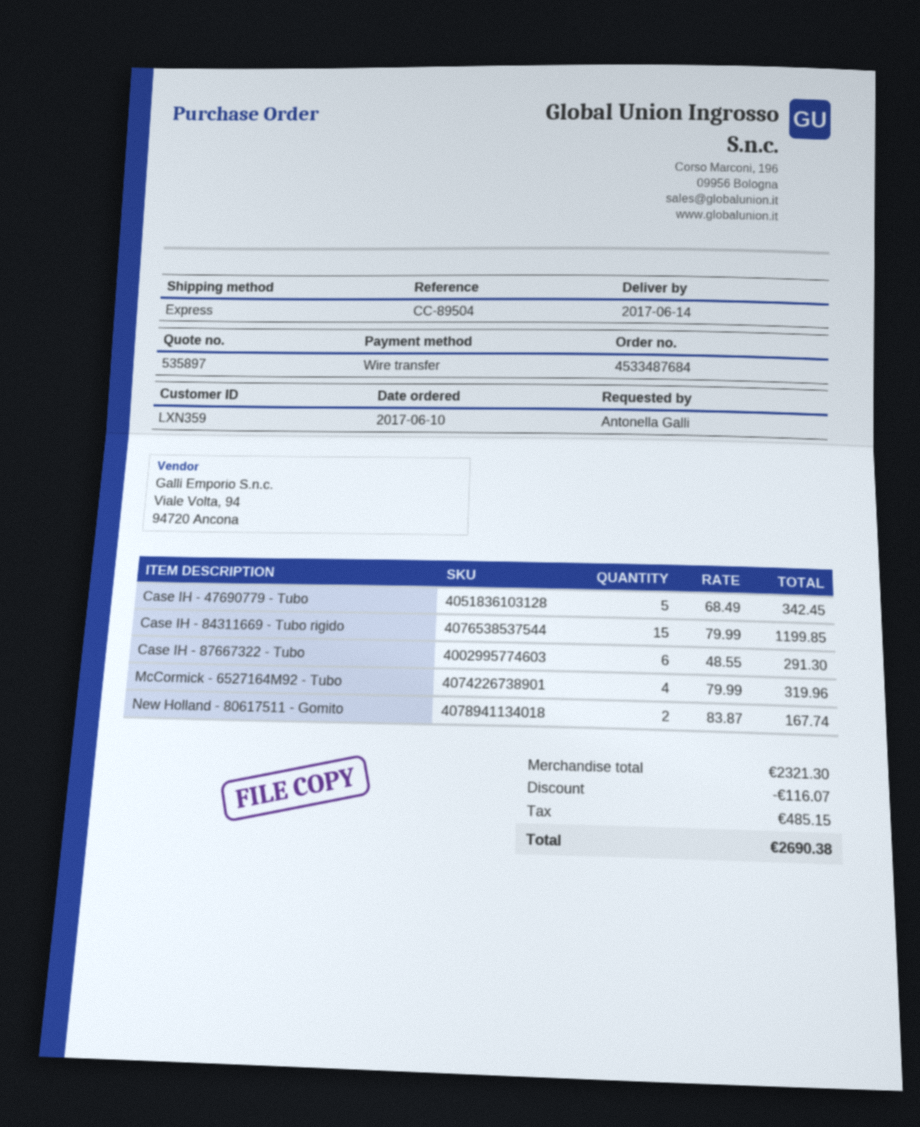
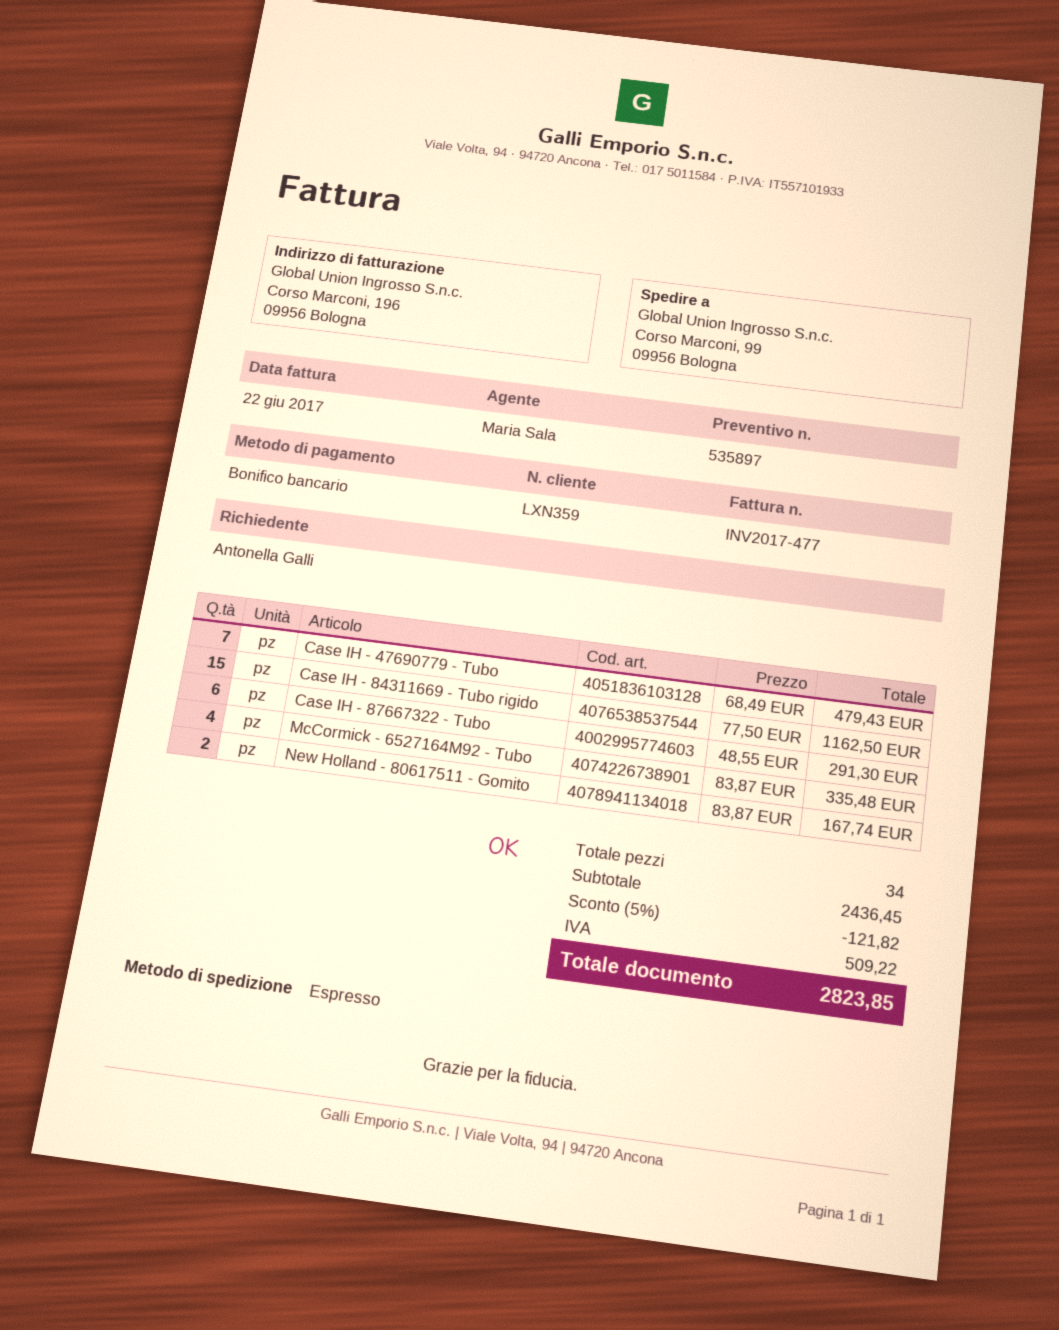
Case IH - 47690779 - Tubo: 5 x 68.49 = 342.45 -> 7 x 68.49 = 479.43
Case IH - 84311669 - Tubo rigido: 15 x 79.99 = 1199.85 -> 15 x 77.50 = 1162.50
McCormick - 6527164M92 - Tubo: 4 x 79.99 = 319.96 -> 4 x 83.87 = 335.48
subtotal: 2321.30 -> 2436.45
discount: 116.07 -> 121.82
tax: 485.15 -> 509.22
total: 2690.38 -> 2823.85

